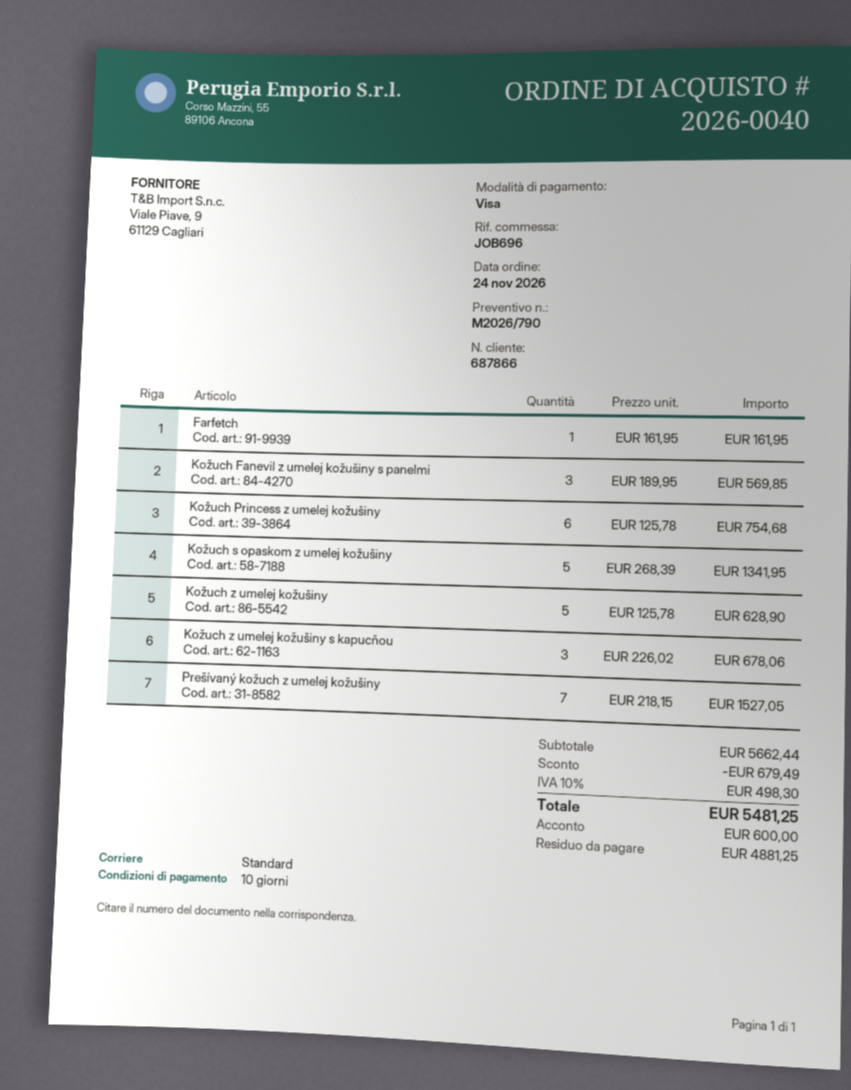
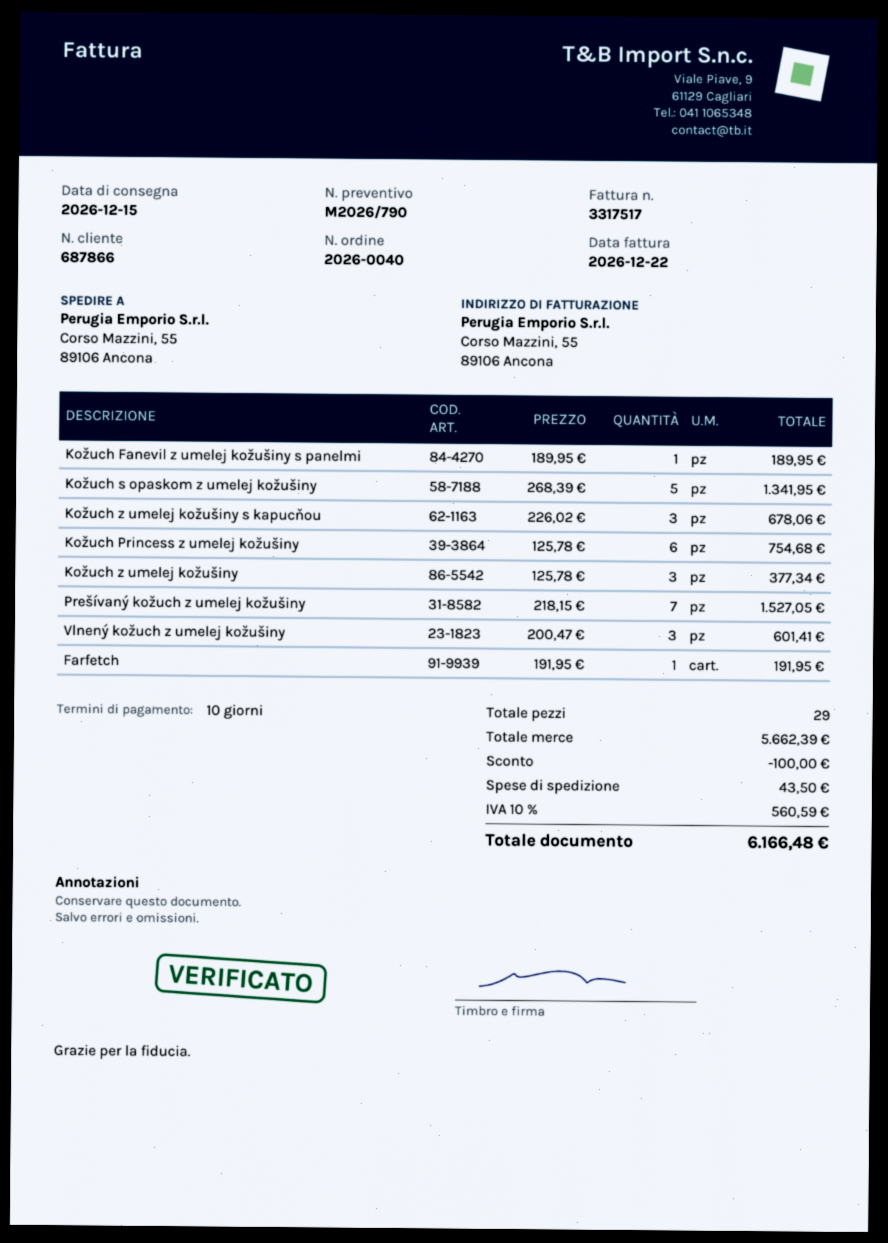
Farfetch: 1 x 161.95 = 161.95 -> 1 x 191.95 = 191.95
Kožuch Fanevil z umelej kožušiny s panelmi: 3 x 189.95 = 569.85 -> 1 x 189.95 = 189.95
Kožuch z umelej kožušiny: 5 x 125.78 = 628.90 -> 3 x 125.78 = 377.34
Vlnený kožuch z umelej kožušiny: none -> 3 x 200.47 = 601.41
subtotal: 5662.44 -> 5662.39
discount: 679.49 -> 100.00
shipping: none -> 43.50
tax: 10% = 498.30 -> 10% = 560.59
total: 5481.25 -> 6166.48

